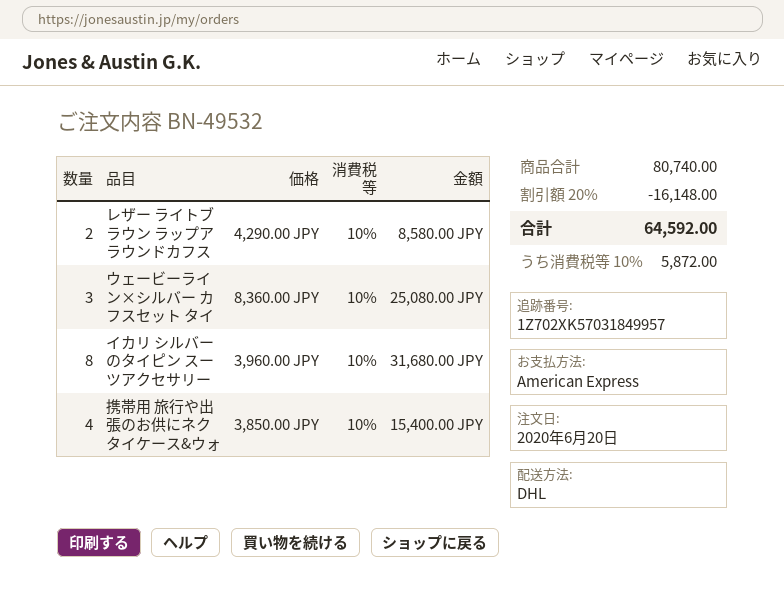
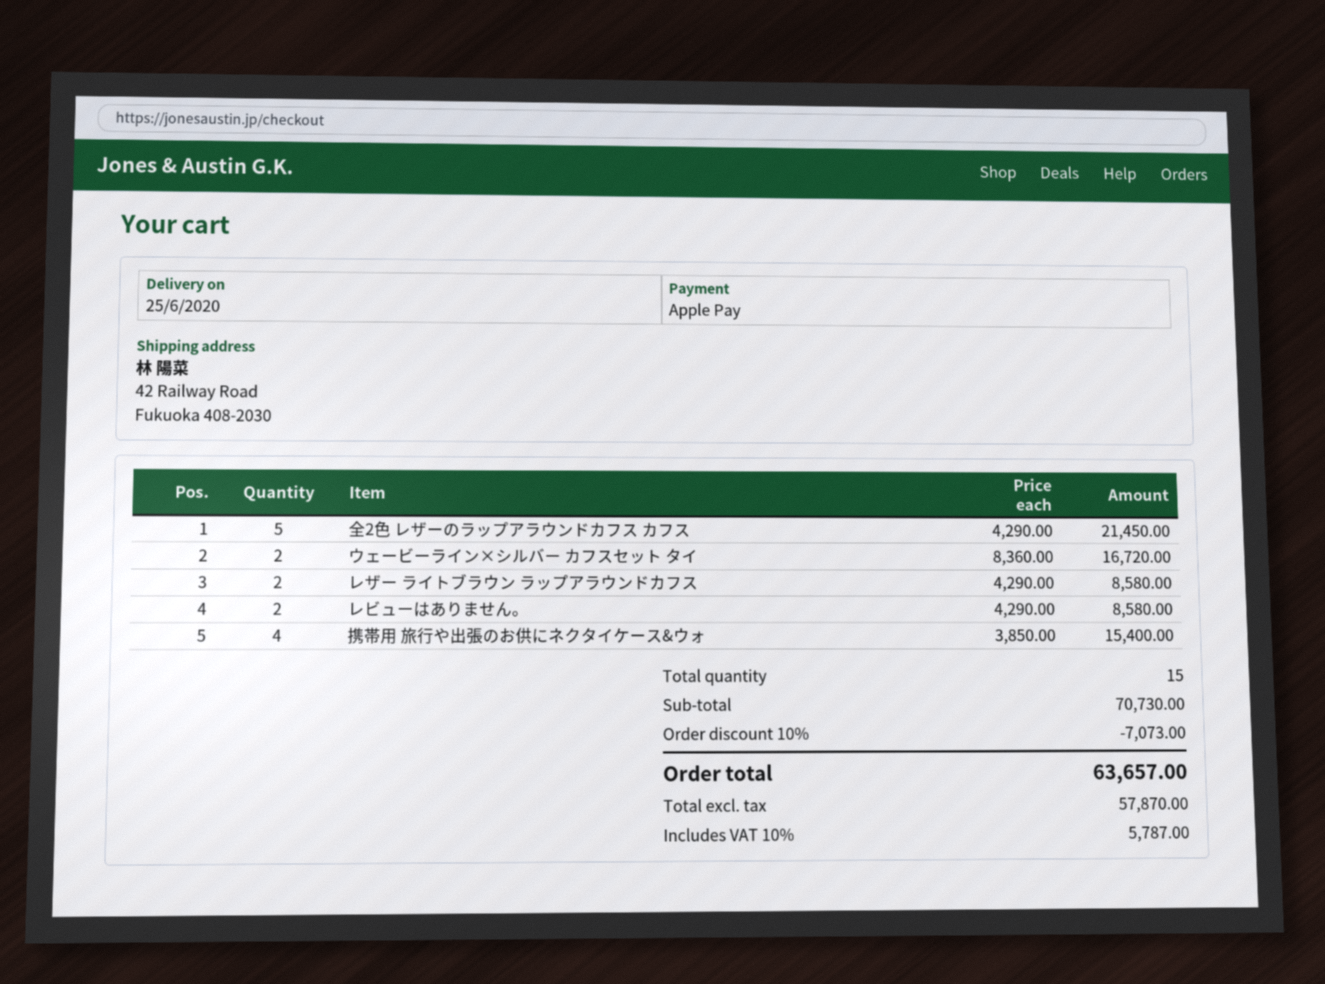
payment method: American Express -> Apple Pay
ウェービーライン×シルバー カフスセット タイ: 3 x 8360.00 = 25080.00 -> 2 x 8360.00 = 16720.00
イカリ シルバーのタイピン スーツアクセサリー: 8 x 3960.00 = 31680.00 -> none
全2色 レザーのラップアラウンドカフス カフス: none -> 5 x 4290.00 = 21450.00
レビューはありません。: none -> 2 x 4290.00 = 8580.00
subtotal: 80740.00 -> 70730.00
discount: 20% = 16148.00 -> 10% = 7073.00
tax: 10% = 5872.00 -> 10% = 5787.00
total: 64592.00 -> 63657.00

